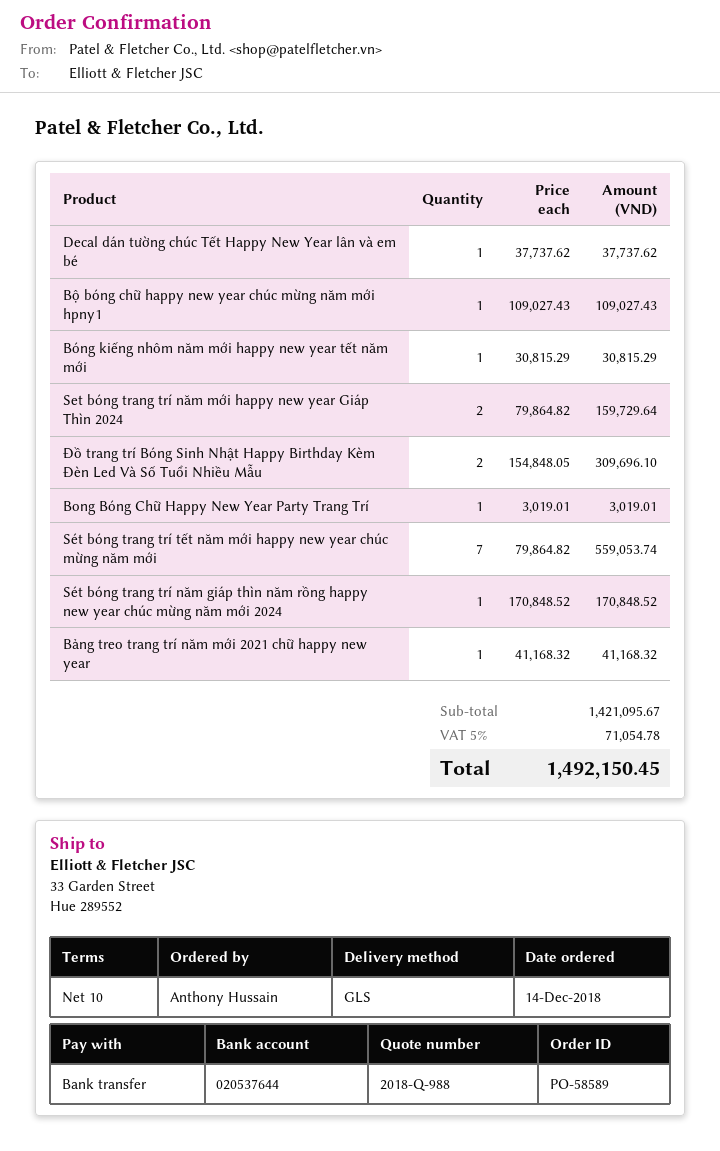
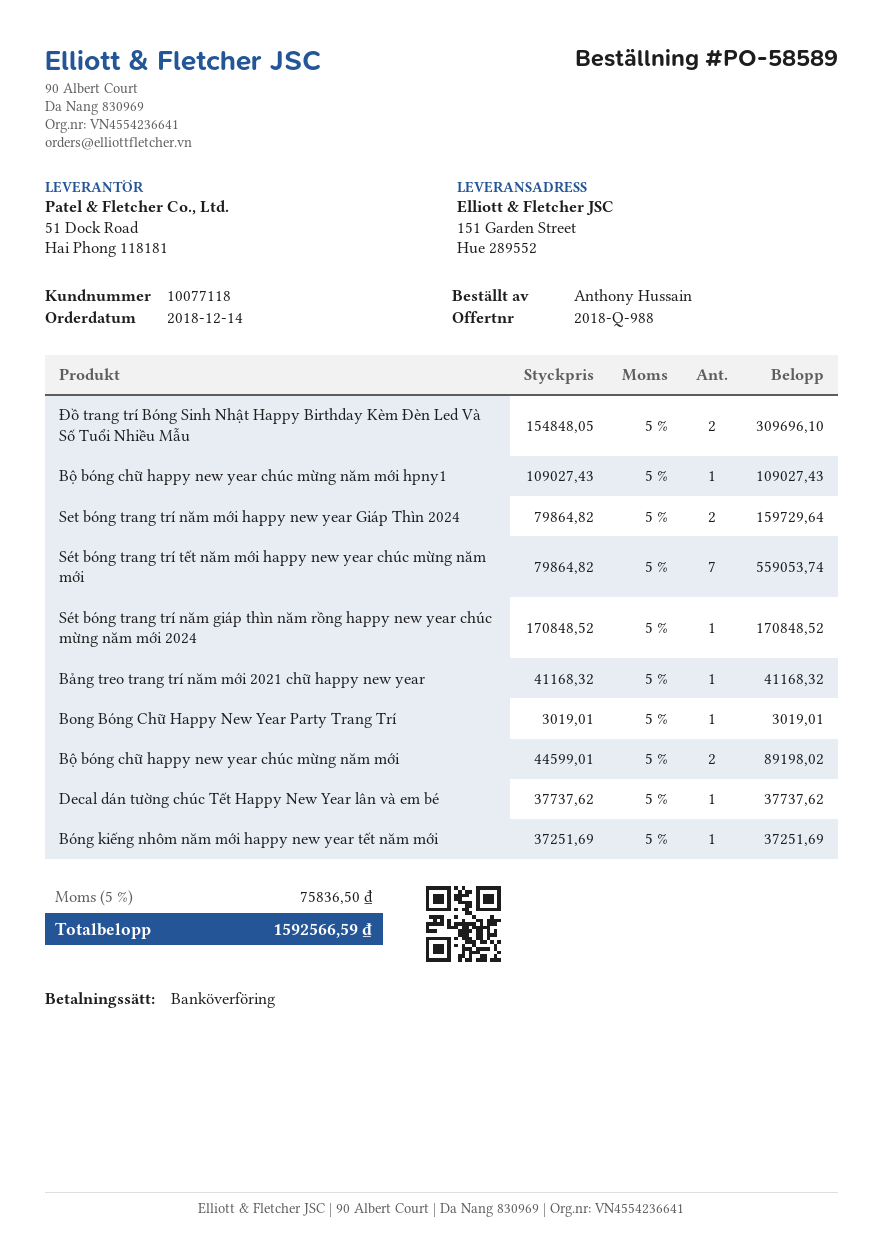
ship to: 33 Garden Street, Hue 289552 -> 151 Garden Street, Hue 289552
Bóng kiếng nhôm năm mới happy new year tết năm mới: 1 x 30815.29 = 30815.29 -> 1 x 37251.69 = 37251.69
Bộ bóng chữ happy new year chúc mừng năm mới: none -> 2 x 44599.01 = 89198.02
tax: 5% = 71054.78 -> 5% = 75836.50
total: 1492150.45 -> 1592566.59

